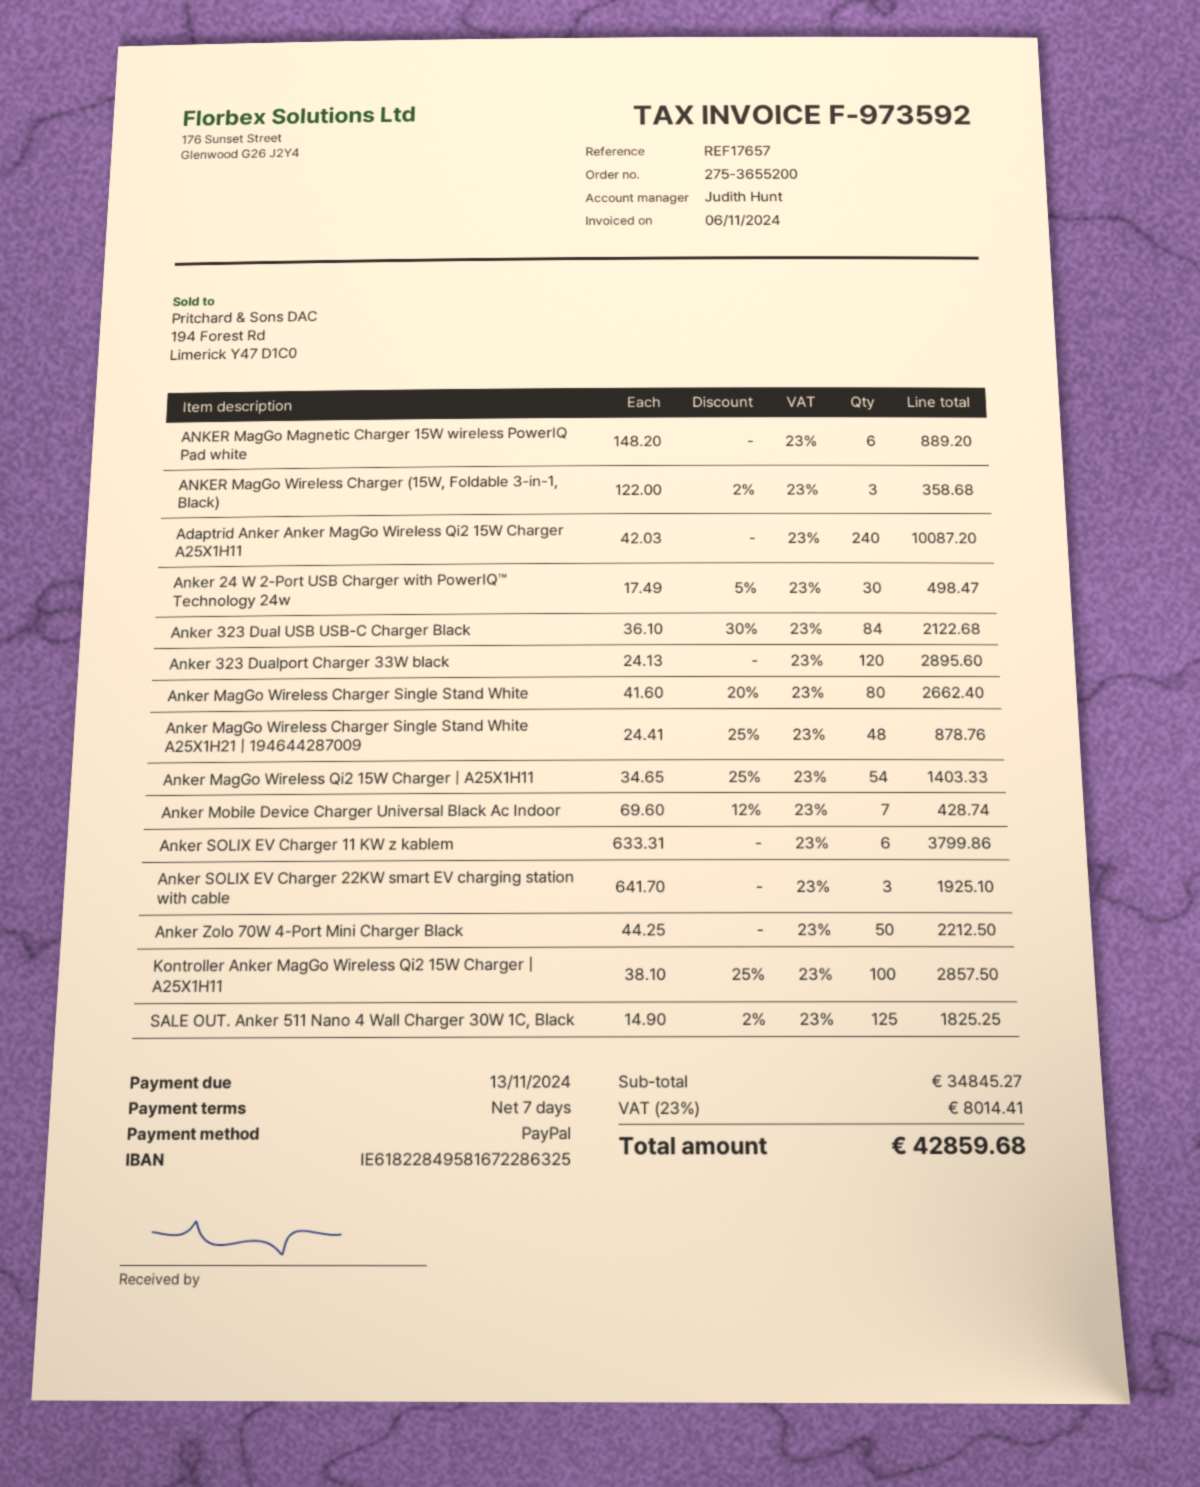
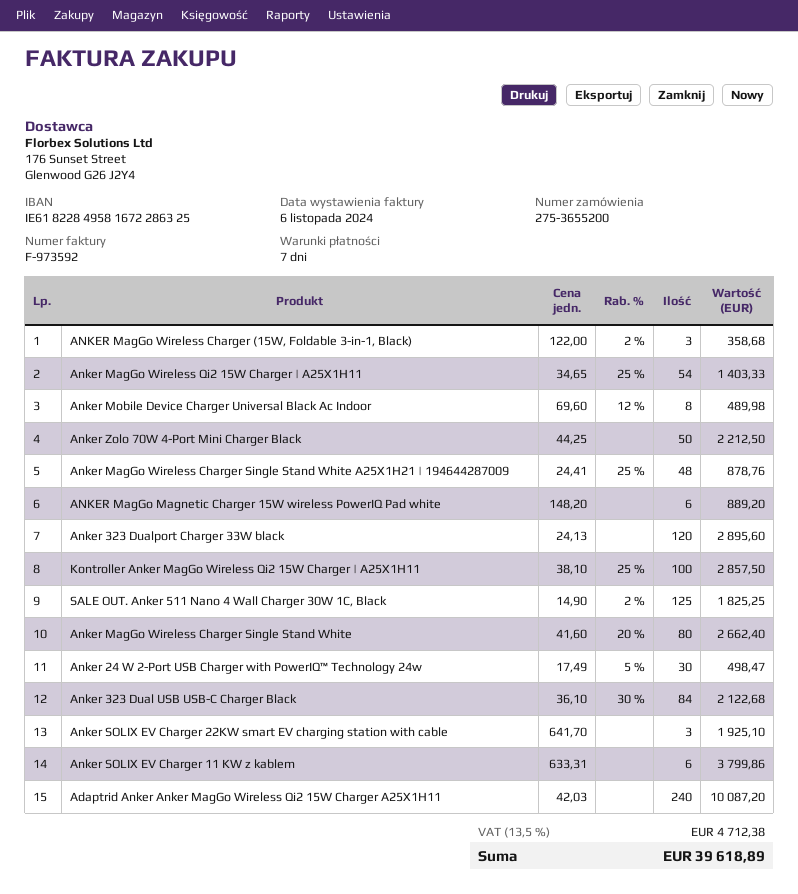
Anker Mobile Device Charger Universal Black Ac Indoor: 7 x 69.60 - 12% = 428.74 -> 8 x 69.60 - 12% = 489.98
tax: 23% = 8014.41 -> 13.5% = 4712.38
total: 42859.68 -> 39618.89

